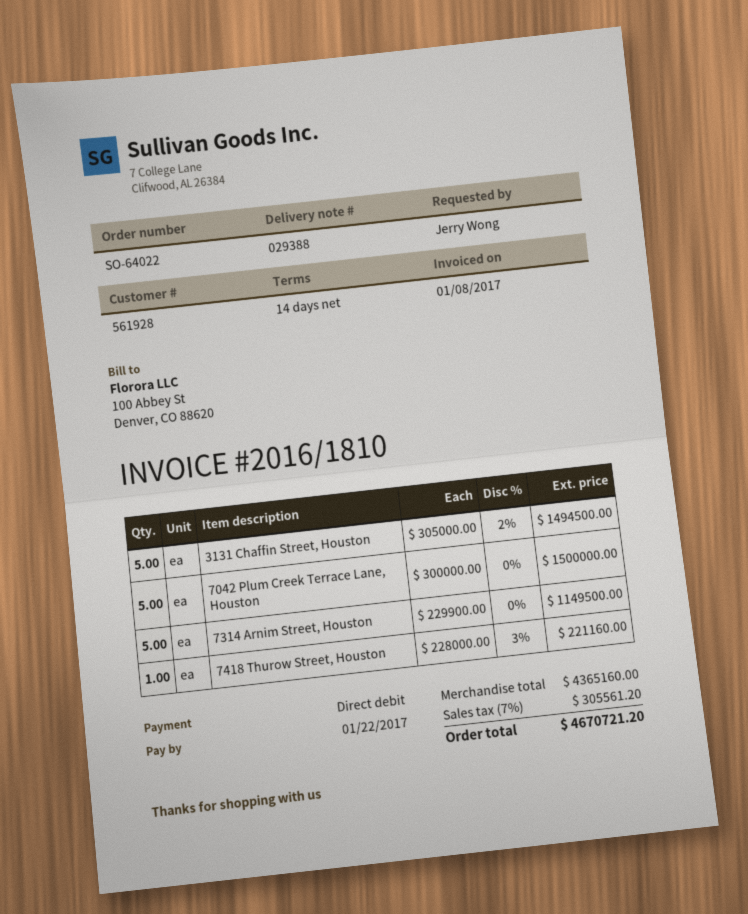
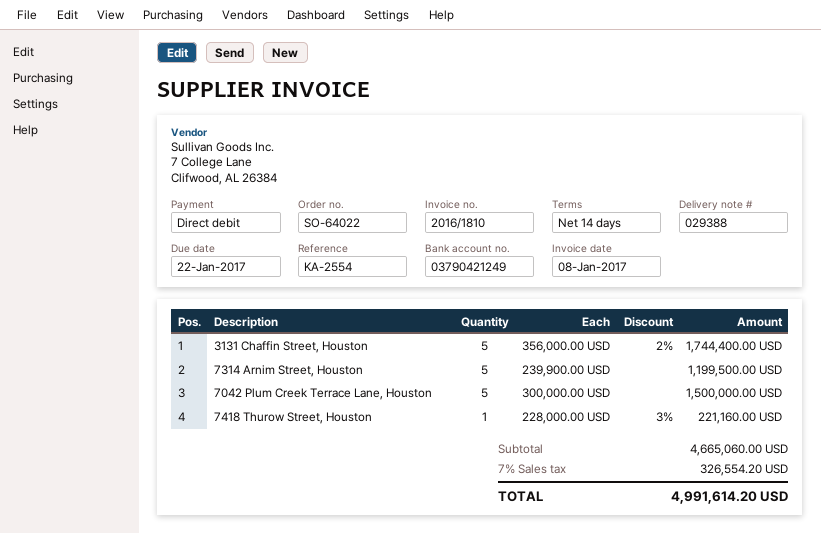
3131 Chaffin Street, Houston: 5 x 305000.00 - 2% = 1494500.00 -> 5 x 356000.00 - 2% = 1744400.00
7314 Arnim Street, Houston: 5 x 229900.00 = 1149500.00 -> 5 x 239900.00 = 1199500.00
subtotal: 4365160.00 -> 4665060.00
tax: 7% = 305561.20 -> 7% = 326554.20
total: 4670721.20 -> 4991614.20

